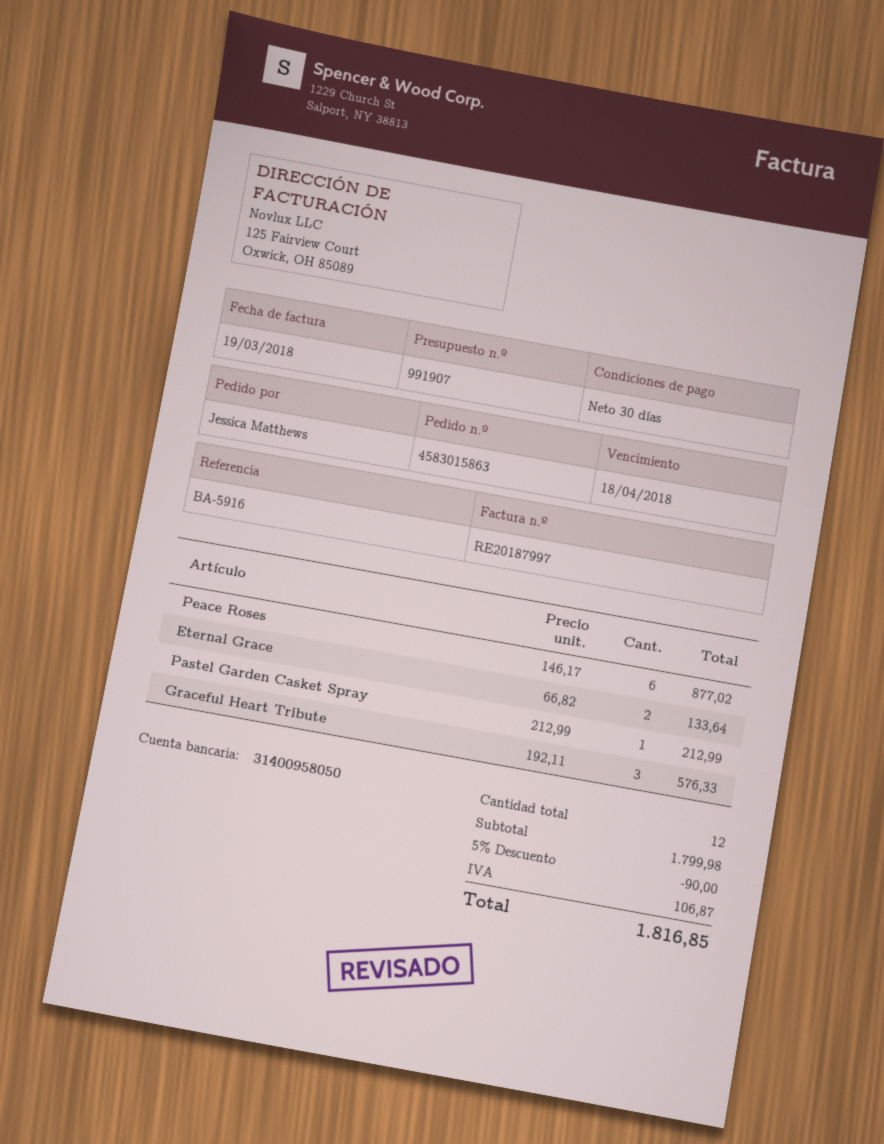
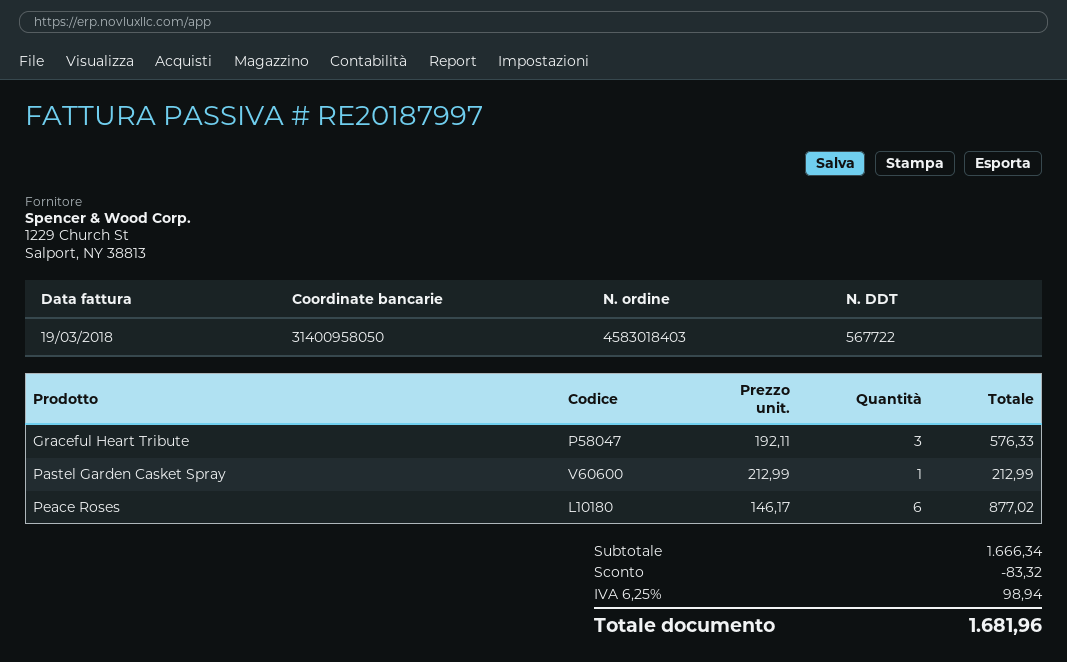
order number: 4583015863 -> 4583018403
Eternal Grace: 2 x 66.82 = 133.64 -> none
subtotal: 1799.98 -> 1666.34
discount: 90.00 -> 83.32
tax: 106.87 -> 98.94
total: 1816.85 -> 1681.96

